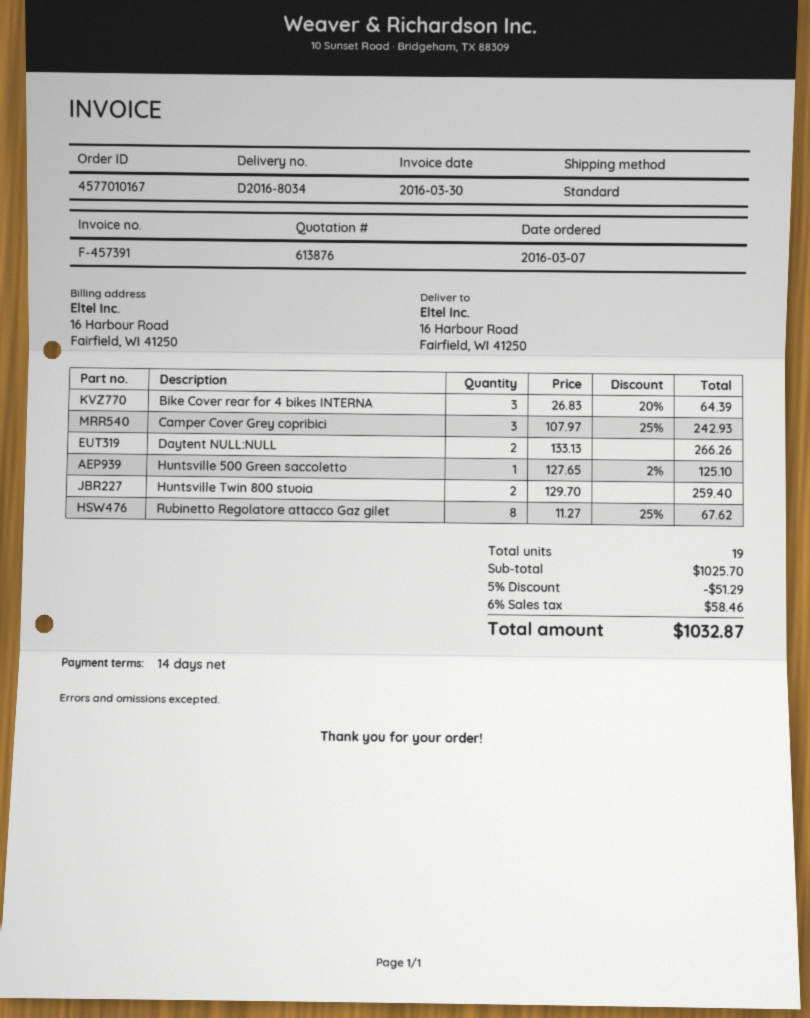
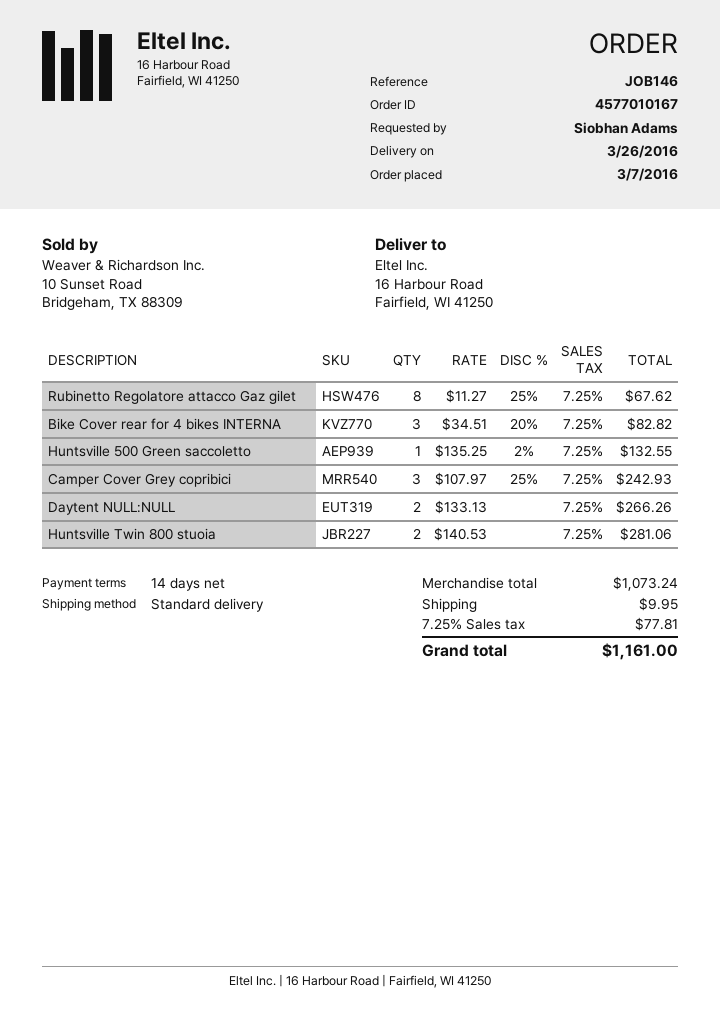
Bike Cover rear for 4 bikes INTERNA: 3 x 26.83 - 20% = 64.39 -> 3 x 34.51 - 20% = 82.82
Huntsville 500 Green saccoletto: 1 x 127.65 - 2% = 125.10 -> 1 x 135.25 - 2% = 132.55
Huntsville Twin 800 stuoia: 2 x 129.70 = 259.40 -> 2 x 140.53 = 281.06
subtotal: 1025.70 -> 1073.24
discount: 5% = 51.29 -> none
shipping: none -> 9.95
tax: 6% = 58.46 -> 7.25% = 77.81
total: 1032.87 -> 1161.00

